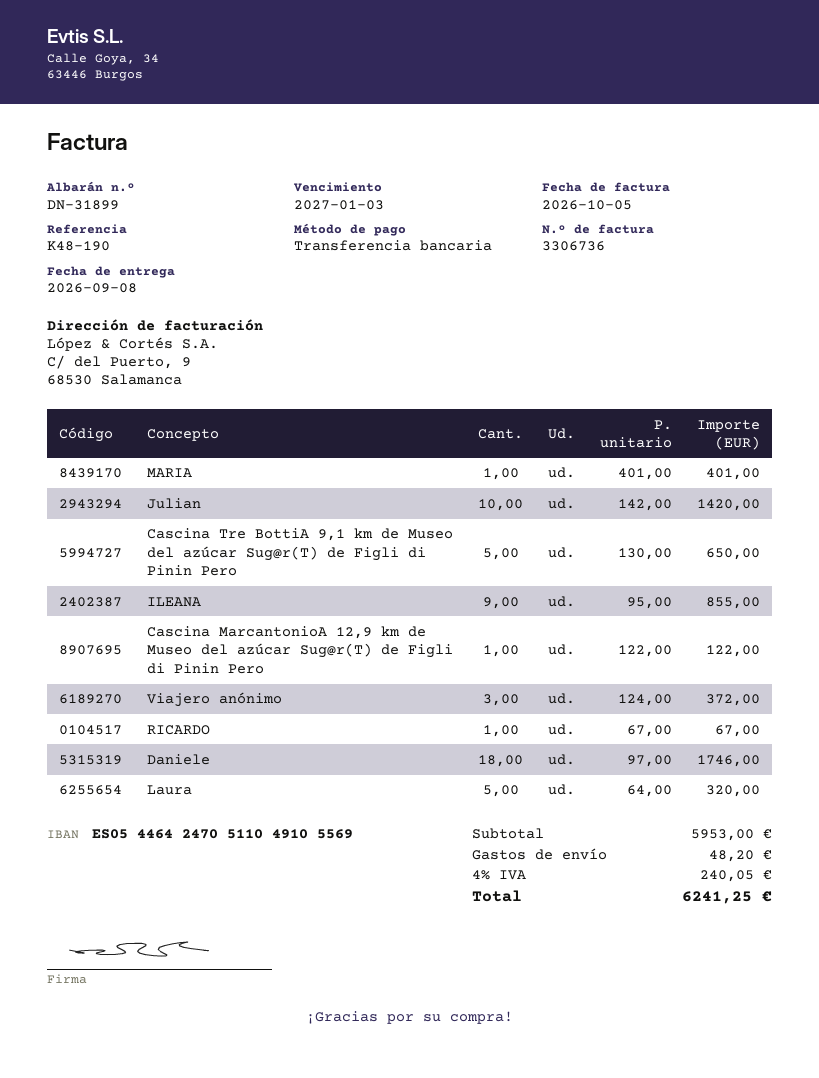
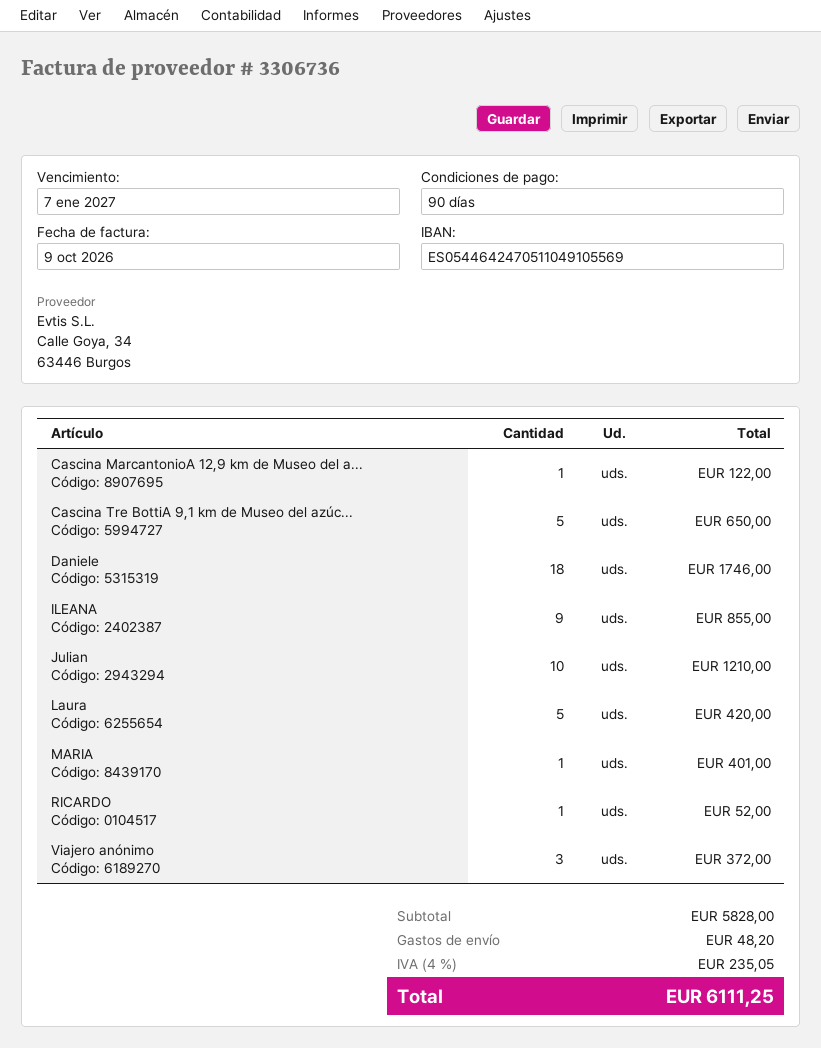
invoice date: 2026-10-05 -> 2026-10-09
due date: 2027-01-03 -> 2027-01-07
Julian: 10 for 1420.00 -> 10 for 1210.00
RICARDO: 1 for 67.00 -> 1 for 52.00
Laura: 5 for 320.00 -> 5 for 420.00
subtotal: 5953.00 -> 5828.00
tax: 4% = 240.05 -> 4% = 235.05
total: 6241.25 -> 6111.25

